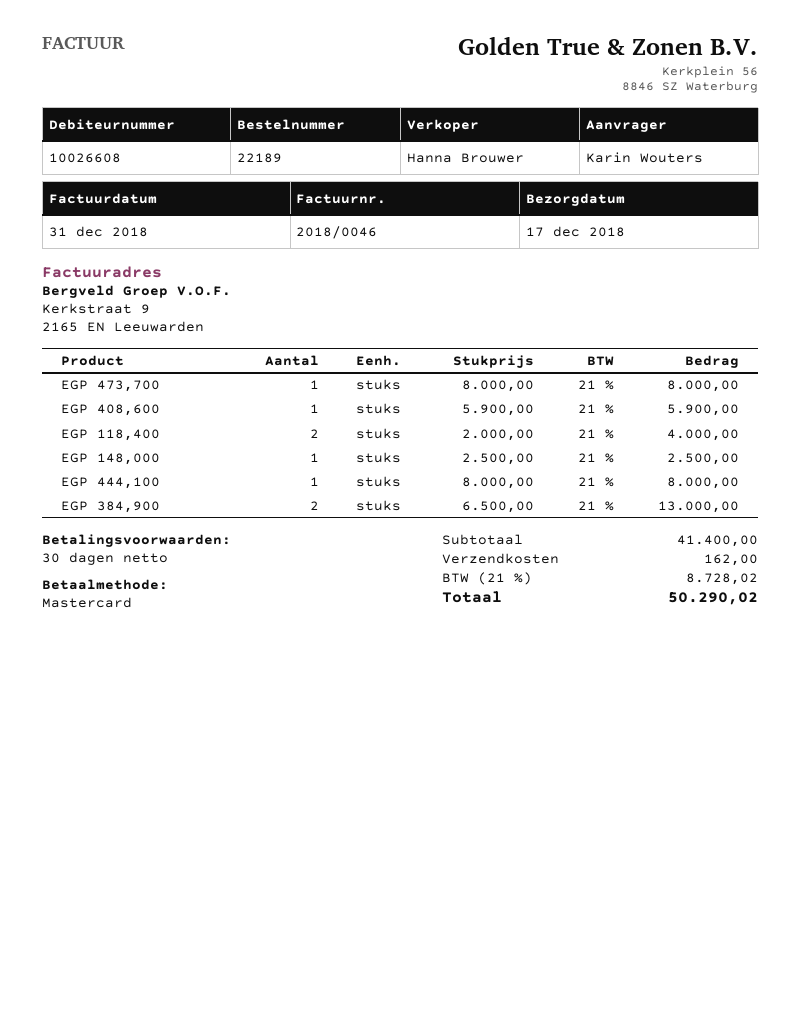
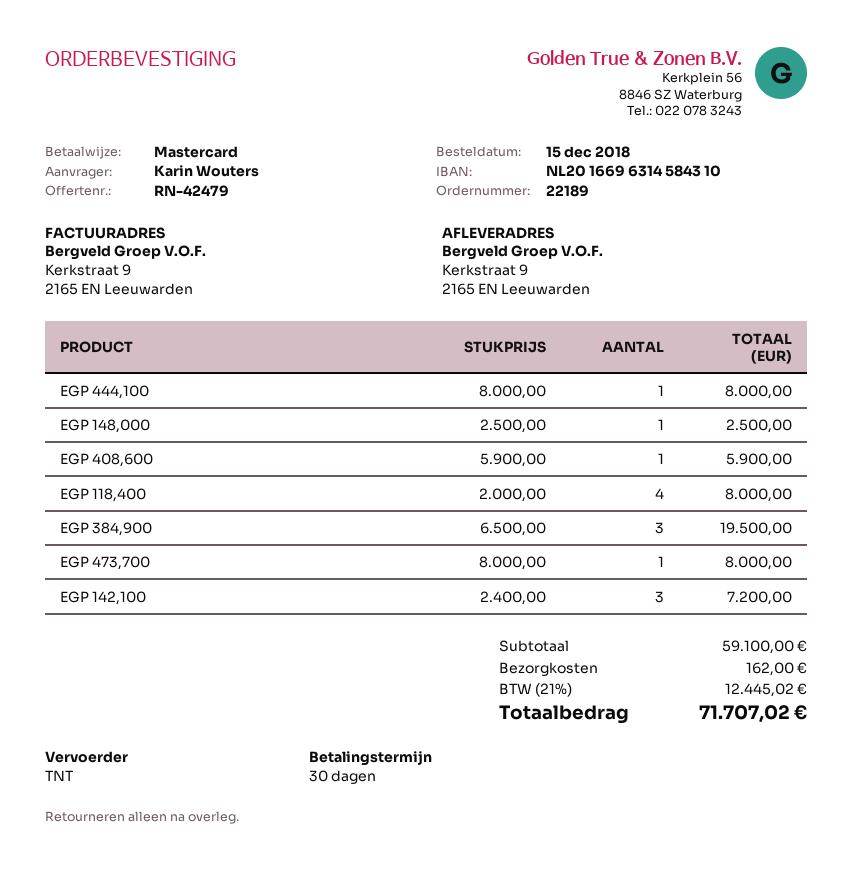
EGP 118,400: 2 x 2000.00 = 4000.00 -> 4 x 2000.00 = 8000.00
EGP 384,900: 2 x 6500.00 = 13000.00 -> 3 x 6500.00 = 19500.00
EGP 142,100: none -> 3 x 2400.00 = 7200.00
subtotal: 41400.00 -> 59100.00
tax: 21% = 8728.02 -> 21% = 12445.02
total: 50290.02 -> 71707.02

